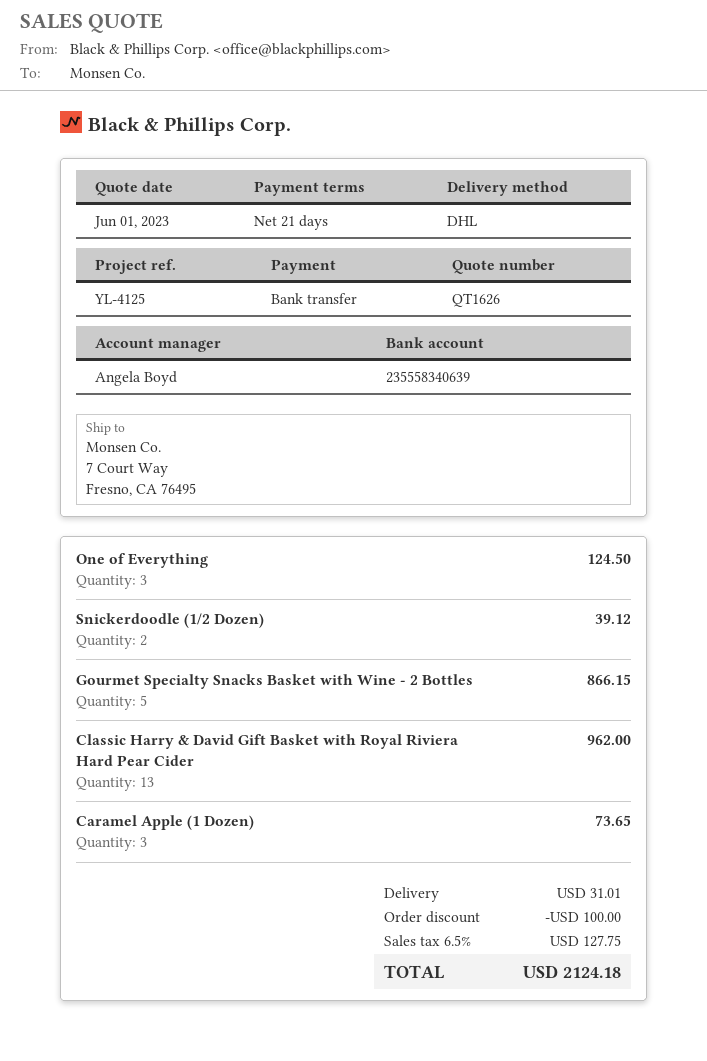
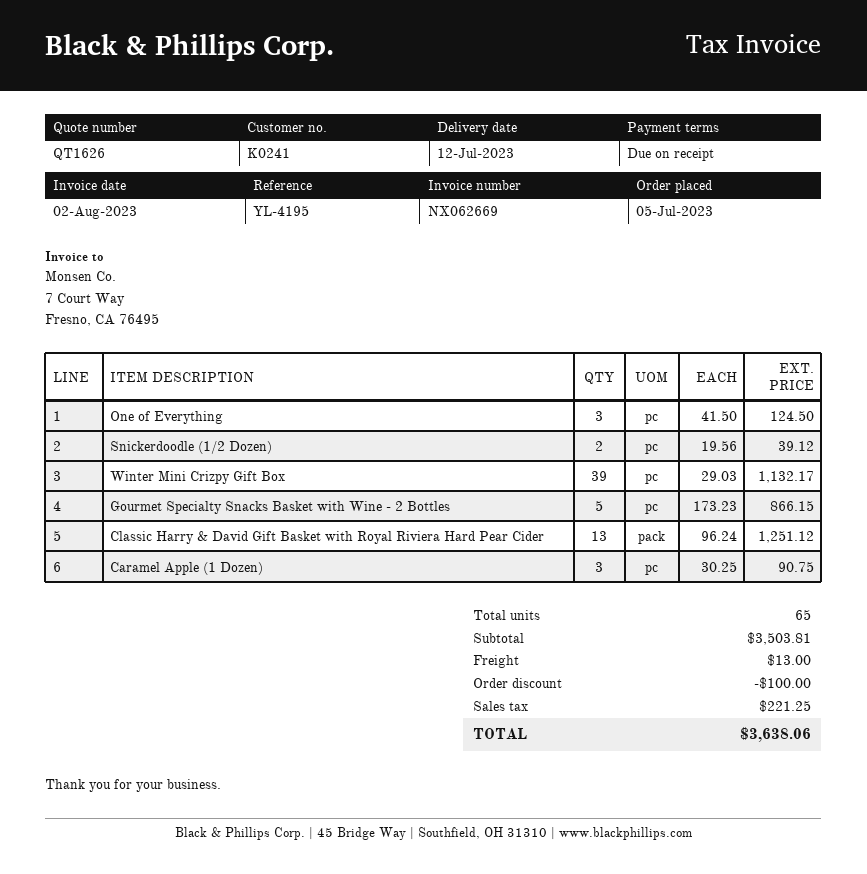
payment terms: 21 days -> on receipt
reference: YL-4125 -> YL-4195
Classic Harry & David Gift Basket with Royal Riviera Hard Pear Cider: 13 for 962.00 -> 13 for 1251.12
Caramel Apple (1 Dozen): 3 for 73.65 -> 3 for 90.75
Winter Mini Crizpy Gift Box: none -> 39 for 1132.17
shipping: 31.01 -> 13.00
tax: 127.75 -> 221.25
total: 2124.18 -> 3638.06

